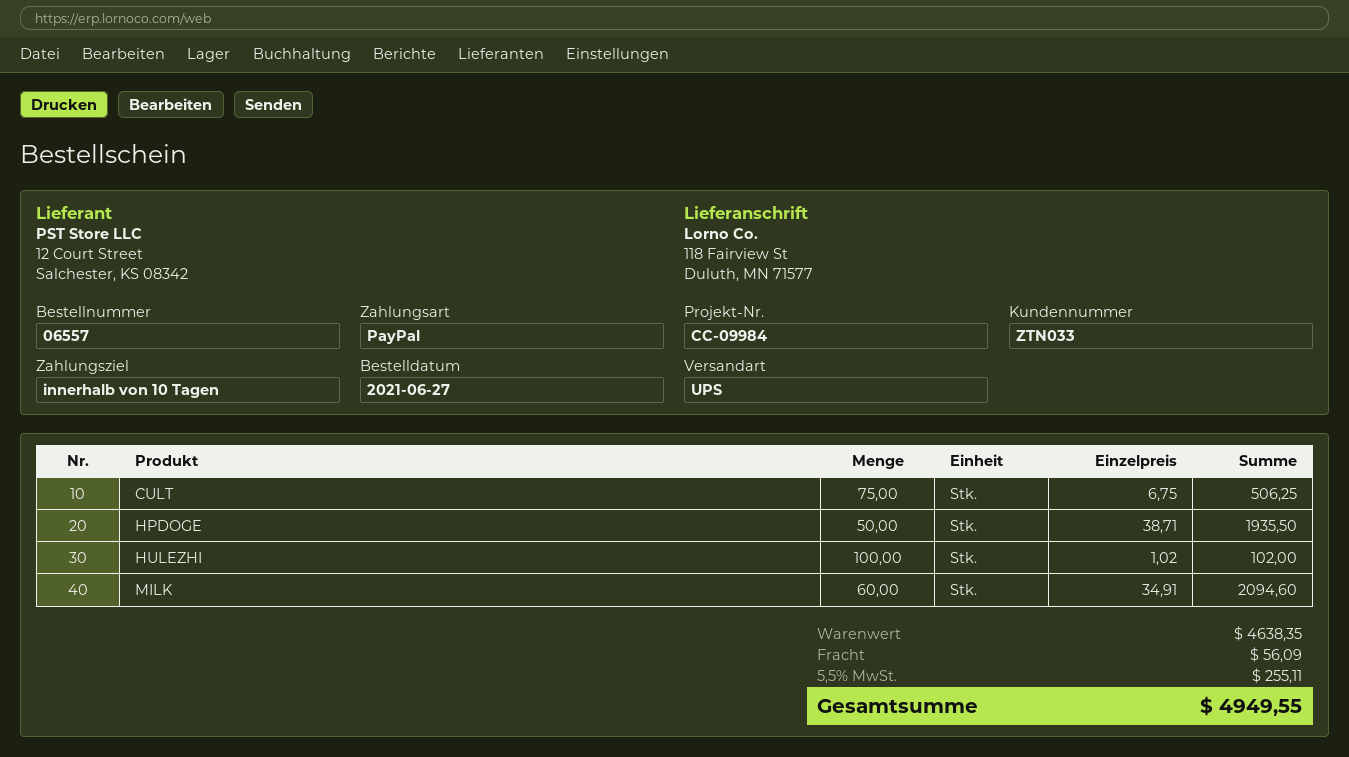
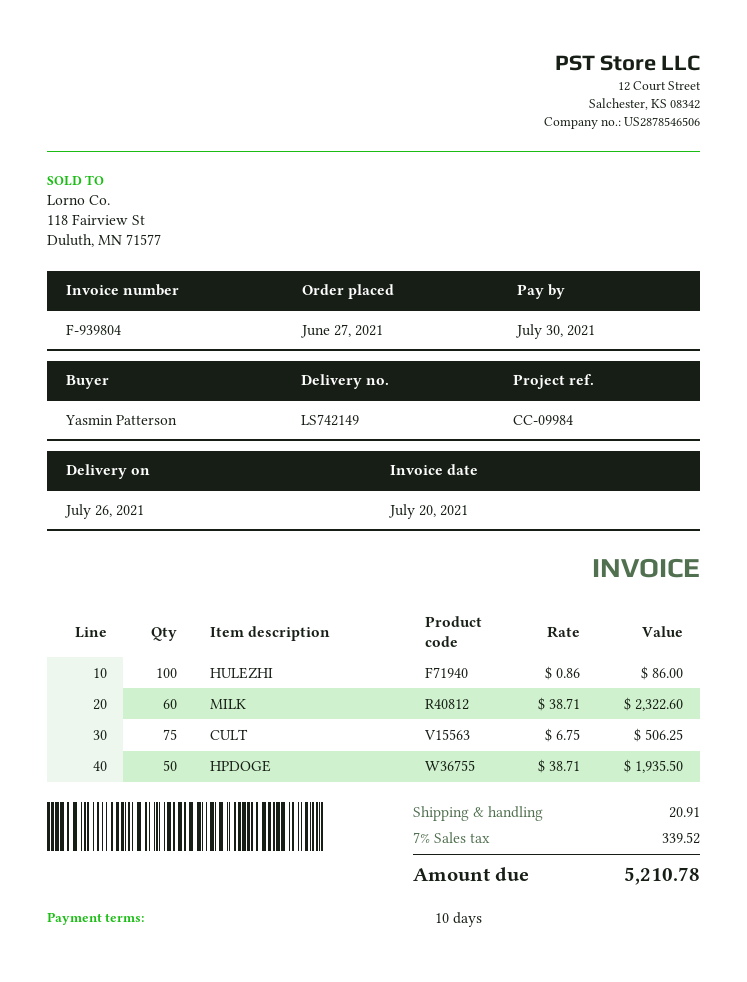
HULEZHI: 100 x 1.02 = 102.00 -> 100 x 0.86 = 86.00
MILK: 60 x 34.91 = 2094.60 -> 60 x 38.71 = 2322.60
shipping: 56.09 -> 20.91
tax: 5.5% = 255.11 -> 7% = 339.52
total: 4949.55 -> 5210.78

